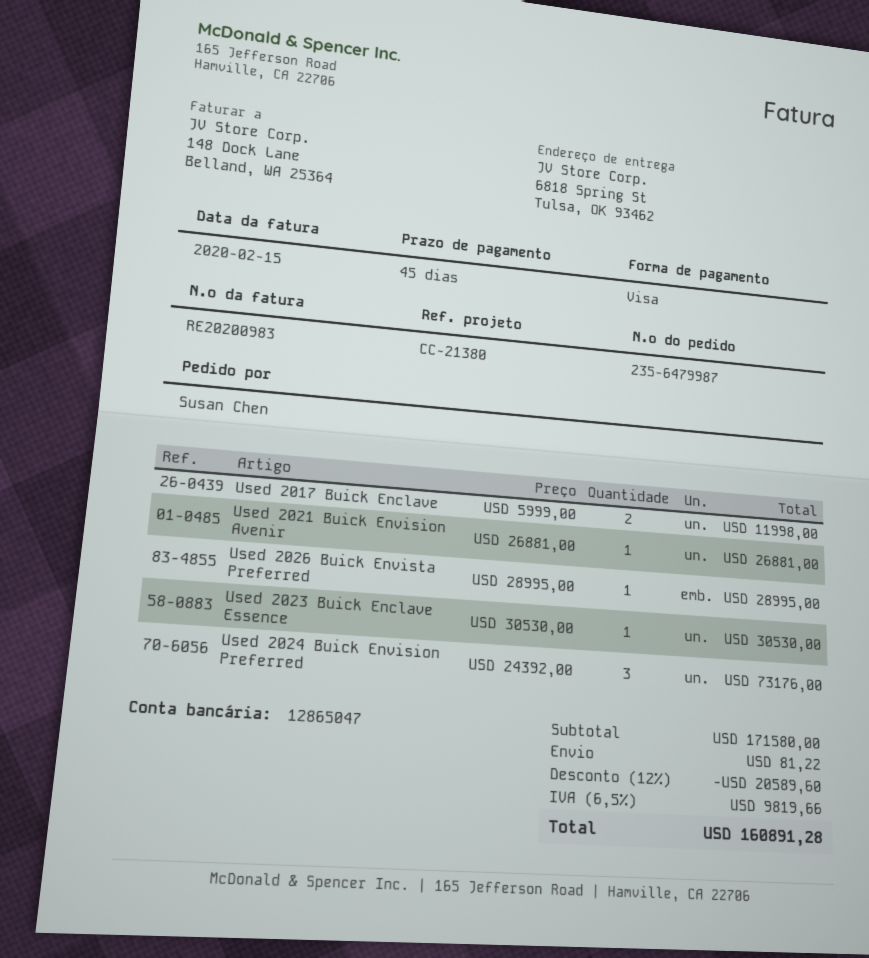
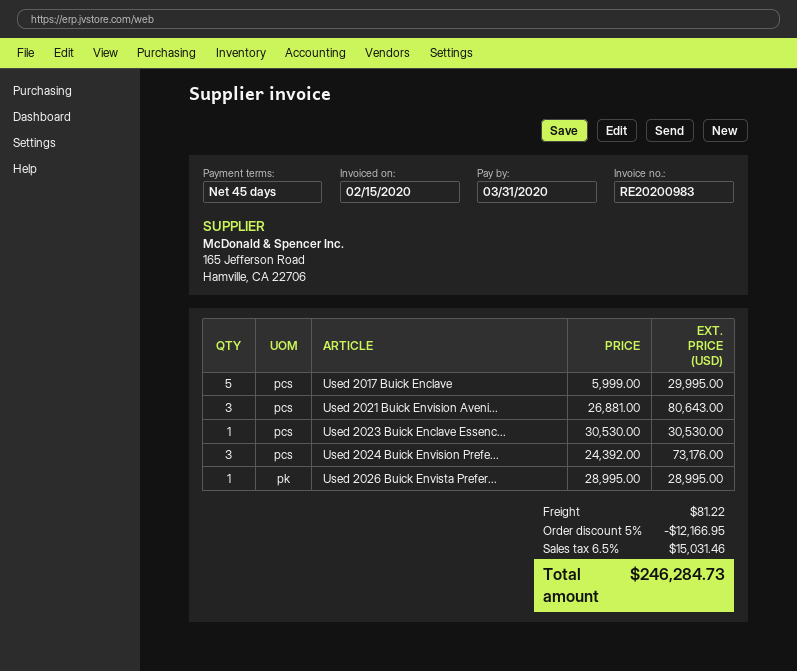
Used 2017 Buick Enclave: 2 x 5999.00 = 11998.00 -> 5 x 5999.00 = 29995.00
Used 2021 Buick Envision Avenir: 1 x 26881.00 = 26881.00 -> 3 x 26881.00 = 80643.00
discount: 12% = 20589.60 -> 5% = 12166.95
tax: 6.5% = 9819.66 -> 6.5% = 15031.46
total: 160891.28 -> 246284.73

